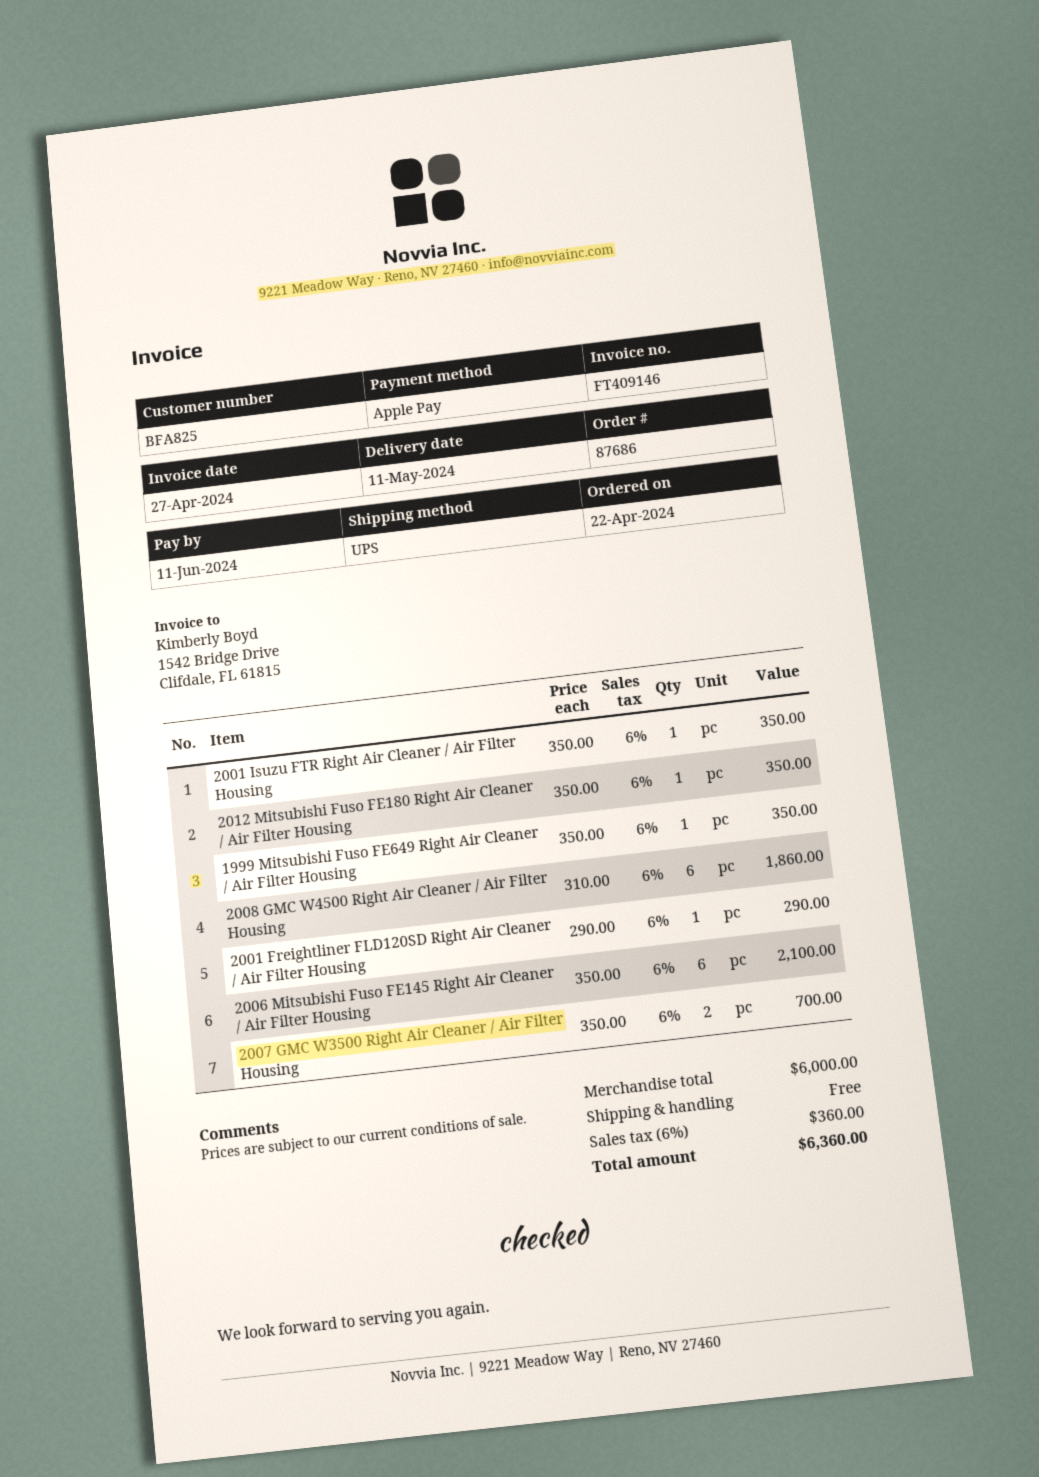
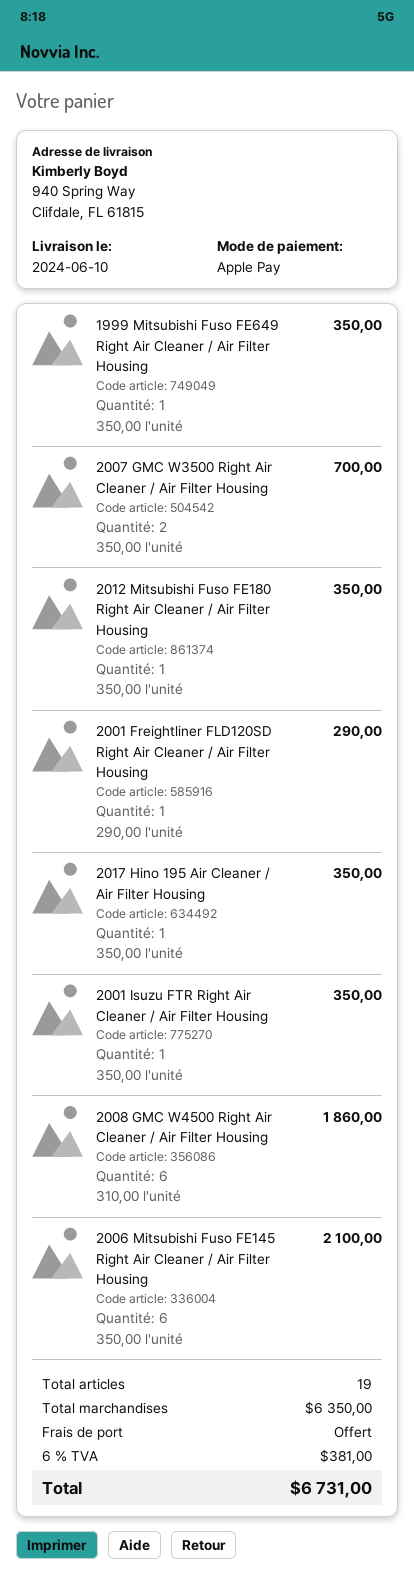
delivery date: 2024-05-11 -> 2024-06-10
2017 Hino 195 Air Cleaner / Air Filter Housing: none -> 1 x 350.00 = 350.00
subtotal: 6000.00 -> 6350.00
tax: 6% = 360.00 -> 6% = 381.00
total: 6360.00 -> 6731.00

